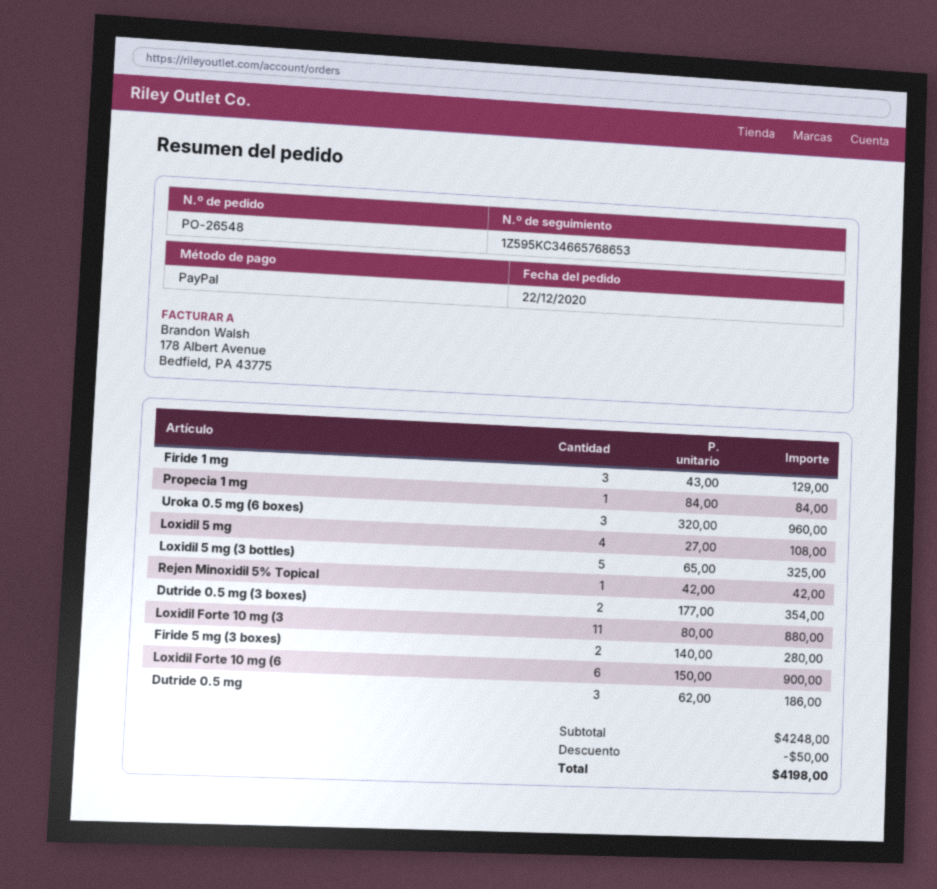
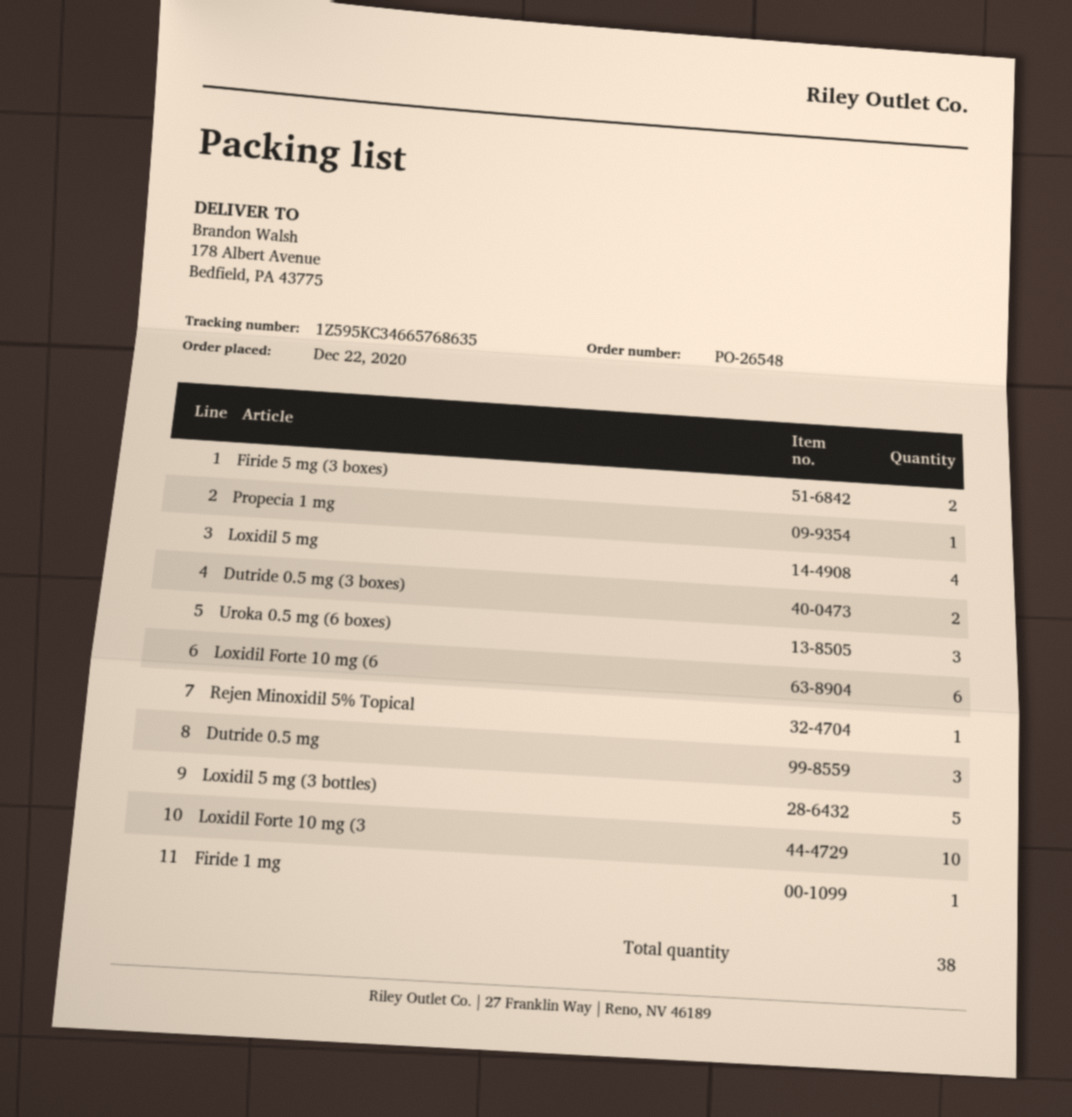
tracking number: 1Z595KC34665768653 -> 1Z595KC34665768635
Firide 1 mg: 3 -> 1
Loxidil Forte 10 mg (3: 11 -> 10

